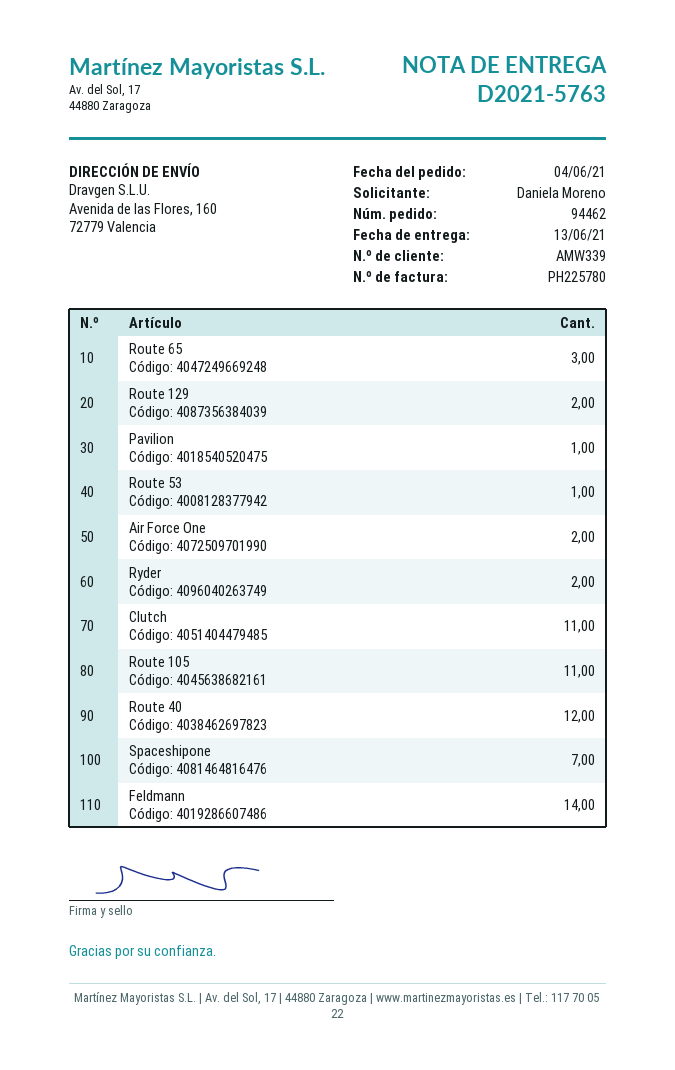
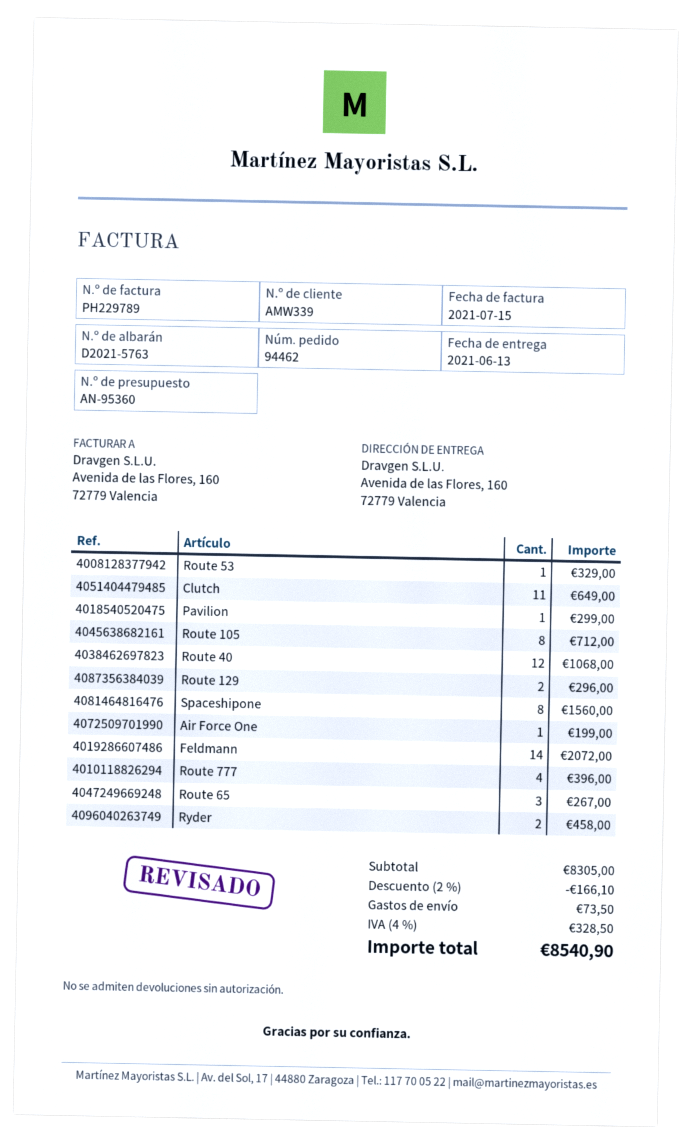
invoice number: PH225780 -> PH229789
Air Force One: 2 -> 1
Route 105: 11 -> 8
Spaceshipone: 7 -> 8
Route 777: none -> 4

